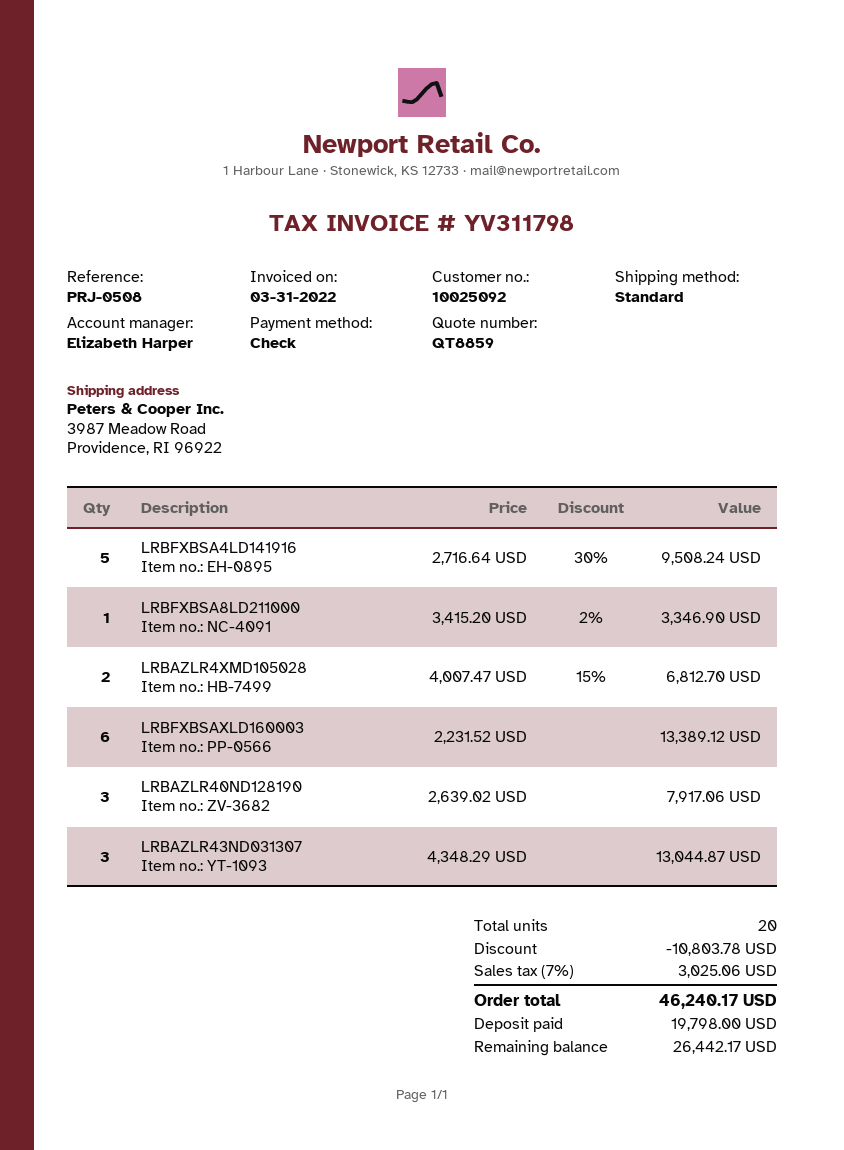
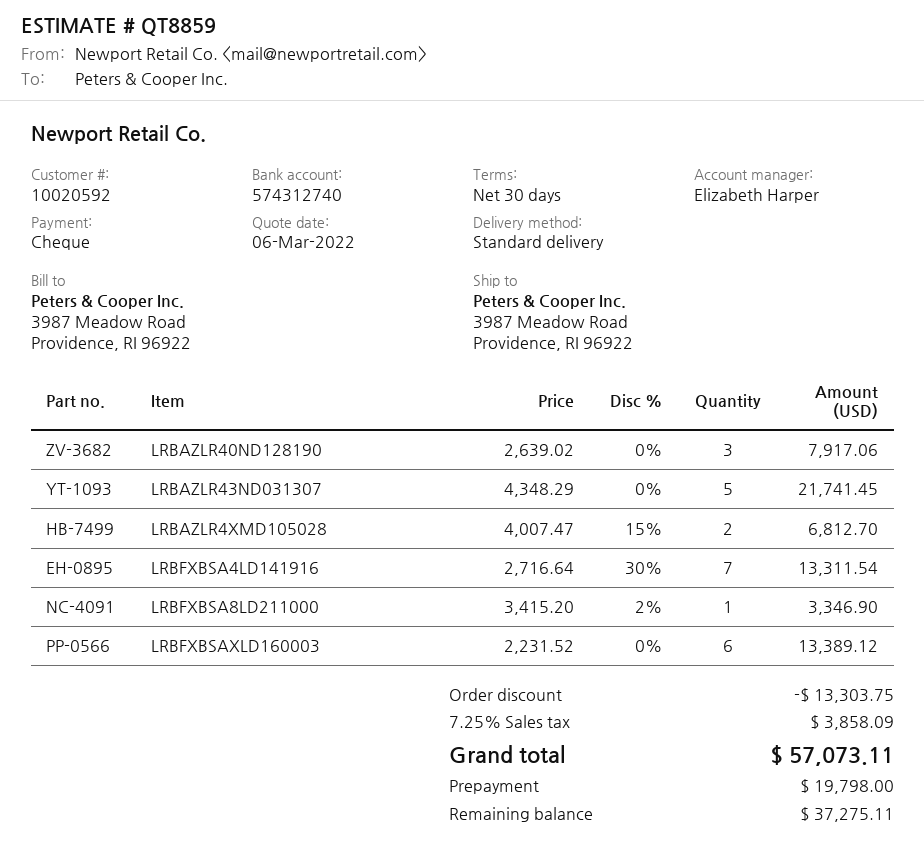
customer number: 10025092 -> 10020592
LRBFXBSA4LD141916: 5 x 2716.64 - 30% = 9508.24 -> 7 x 2716.64 - 30% = 13311.54
LRBAZLR43ND031307: 3 x 4348.29 = 13044.87 -> 5 x 4348.29 = 21741.45
discount: 10803.78 -> 13303.75
tax: 7% = 3025.06 -> 7.25% = 3858.09
total: 46240.17 -> 57073.11
balance: 26442.17 -> 37275.11

